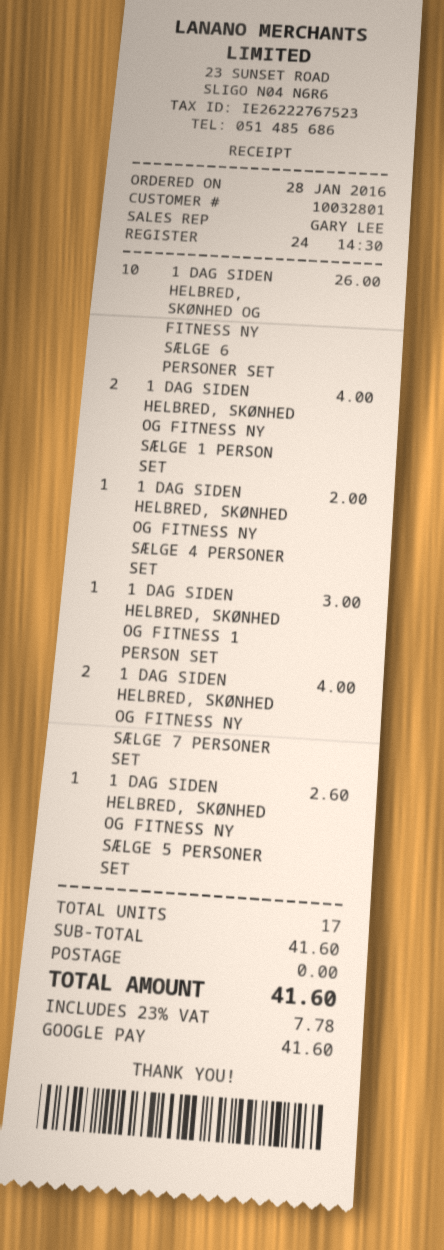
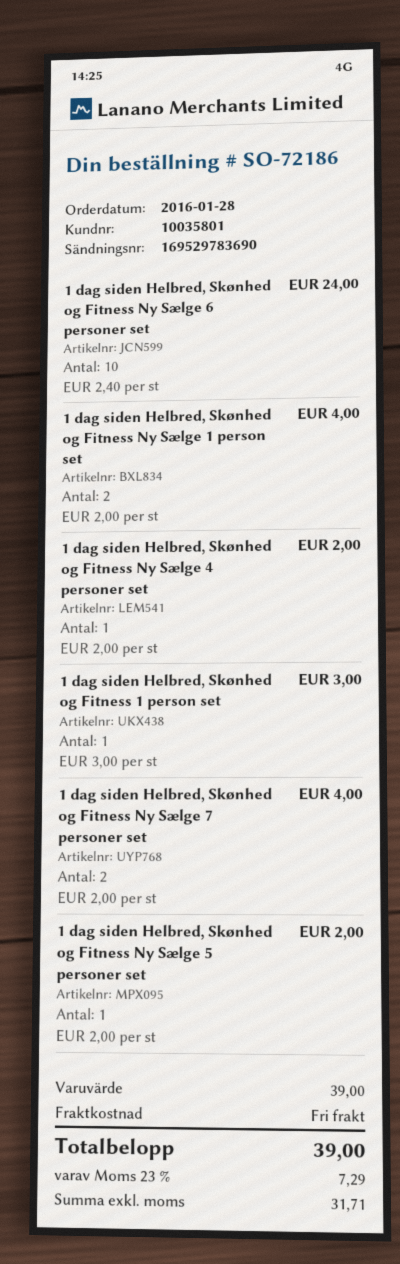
customer number: 10032801 -> 10035801
1 DAG SIDEN HELBRED, SKØNHED OG FITNESS NY SÆLGE 6 PERSONER SET: 10 for 26.00 -> 10 for 24.00
1 DAG SIDEN HELBRED, SKØNHED OG FITNESS NY SÆLGE 5 PERSONER SET: 1 for 2.60 -> 1 for 2.00
subtotal: 41.60 -> 39.00
tax: 23% = 7.78 -> 23% = 7.29
total: 41.60 -> 39.00

